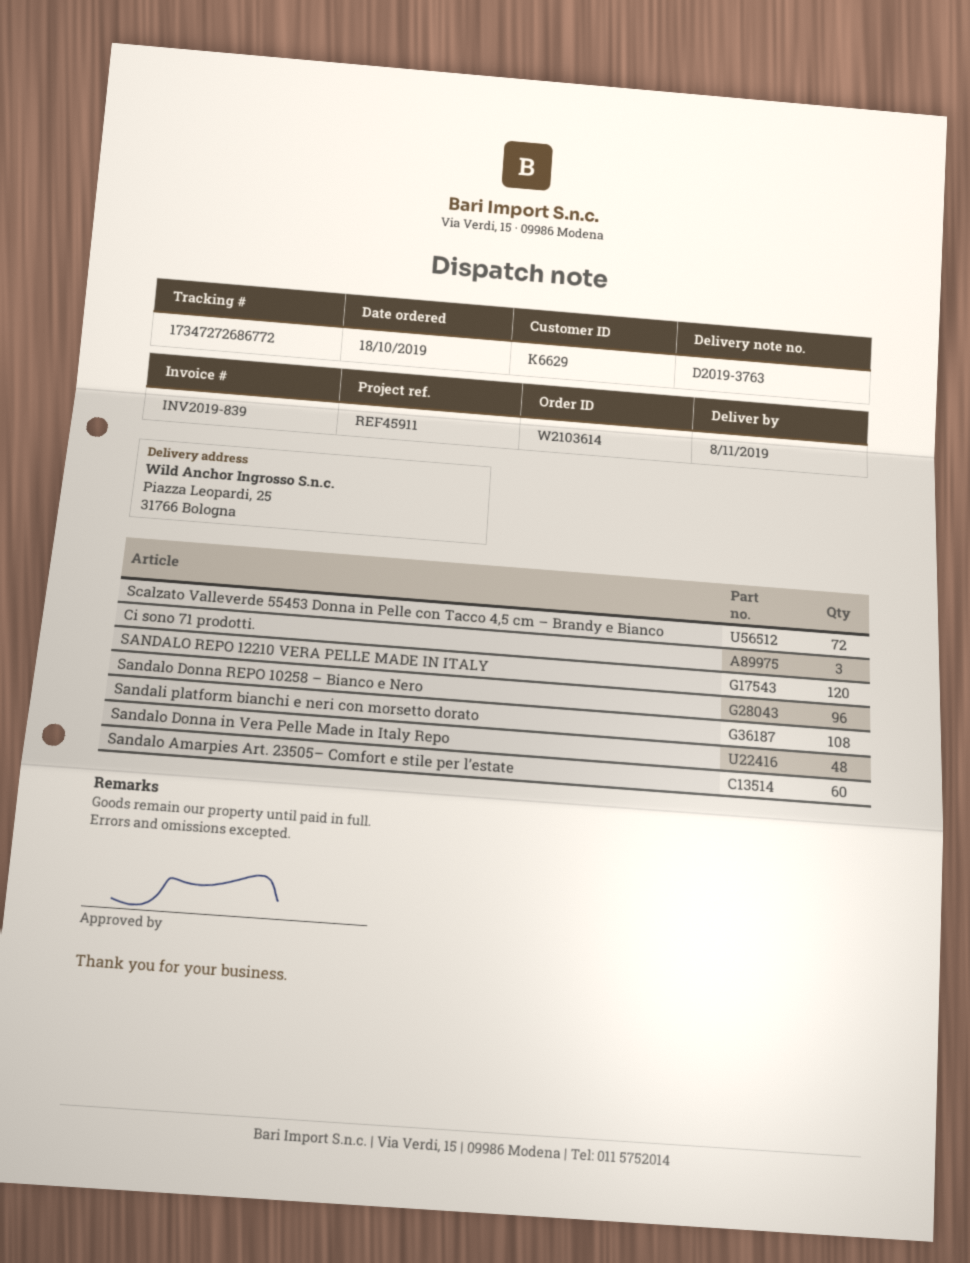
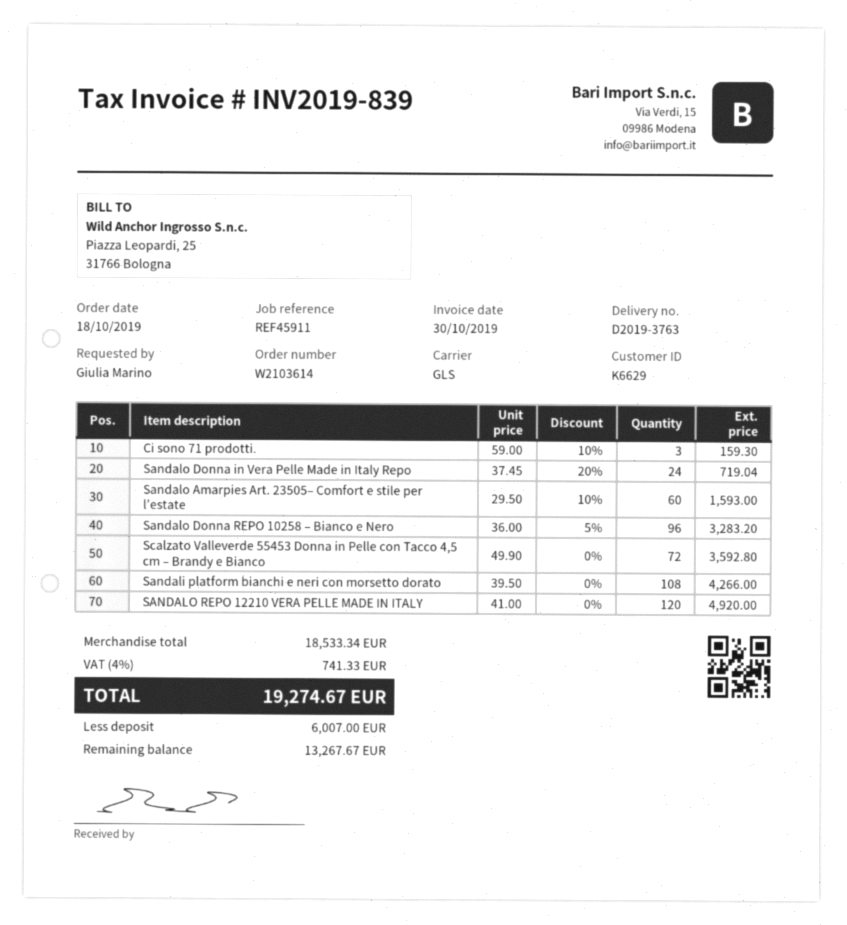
Sandalo Donna in Vera Pelle Made in Italy Repo: 48 -> 24

